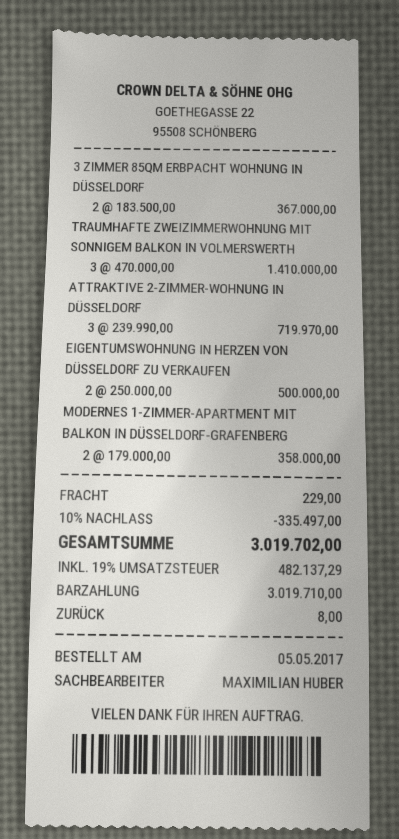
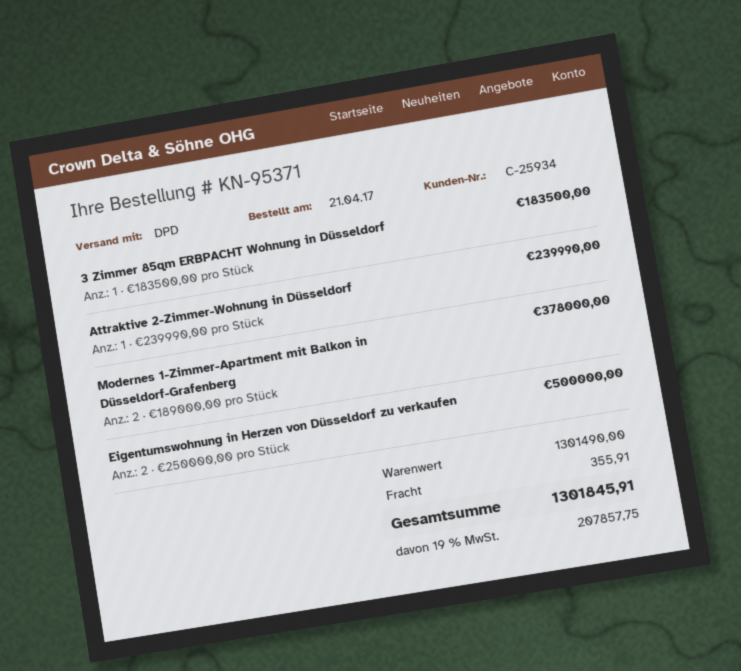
order date: 2017-05-05 -> 2017-04-21
3 ZIMMER 85QM ERBPACHT WOHNUNG IN DÜSSELDORF: 2 x 183500.00 = 367000.00 -> 1 x 183500.00 = 183500.00
TRAUMHAFTE ZWEIZIMMERWOHNUNG MIT SONNIGEM BALKON IN VOLMERSWERTH: 3 x 470000.00 = 1410000.00 -> none
ATTRAKTIVE 2-ZIMMER-WOHNUNG IN DÜSSELDORF: 3 x 239990.00 = 719970.00 -> 1 x 239990.00 = 239990.00
MODERNES 1-ZIMMER-APARTMENT MIT BALKON IN DÜSSELDORF-GRAFENBERG: 2 x 179000.00 = 358000.00 -> 2 x 189000.00 = 378000.00
discount: 10% = 335497.00 -> none
shipping: 229.00 -> 355.91
tax: 19% = 482137.29 -> 19% = 207857.75
total: 3019702.00 -> 1301845.91

